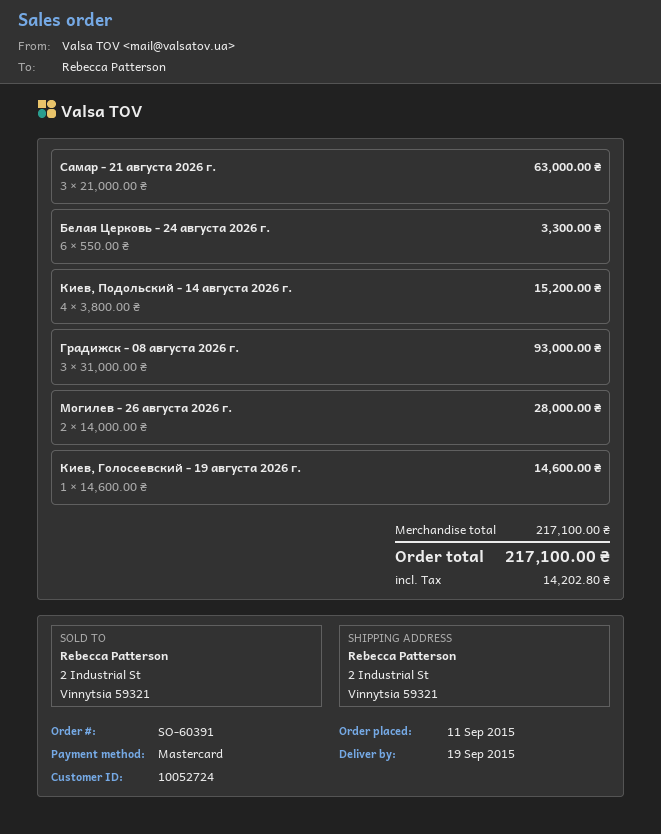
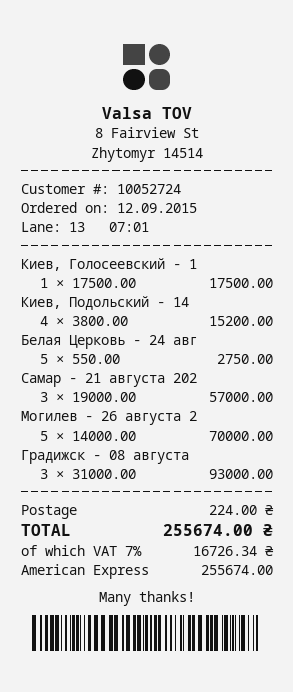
order date: 2015-09-11 -> 2015-09-12
payment method: Mastercard -> American Express
Самар - 21 августа 2026 г.: 3 x 21000.00 = 63000.00 -> 3 x 19000.00 = 57000.00
Белая Церковь - 24 августа 2026 г.: 6 x 550.00 = 3300.00 -> 5 x 550.00 = 2750.00
Могилев - 26 августа 2026 г.: 2 x 14000.00 = 28000.00 -> 5 x 14000.00 = 70000.00
Киев, Голосеевский - 19 августа 2026 г.: 1 x 14600.00 = 14600.00 -> 1 x 17500.00 = 17500.00
shipping: none -> 224.00
tax: 14202.80 -> 16726.34
total: 217100.00 -> 255674.00

